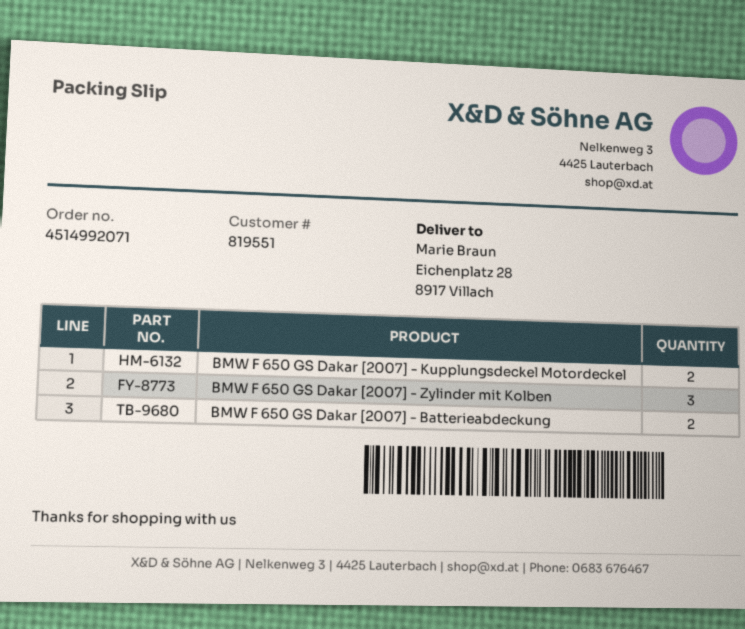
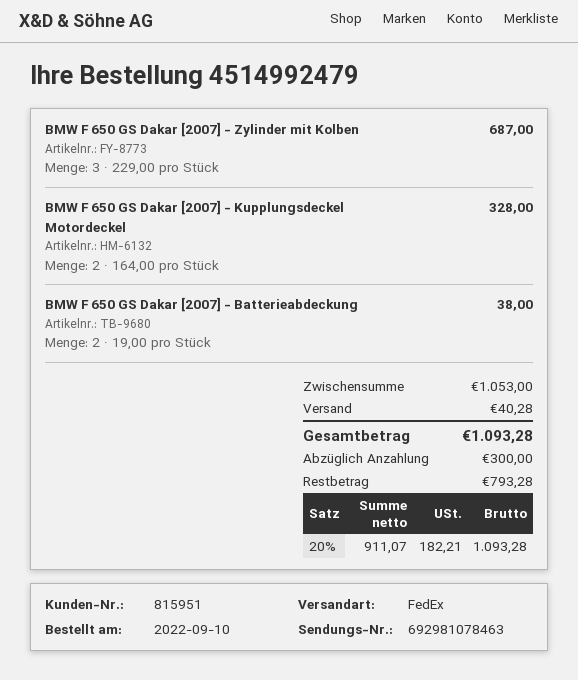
order number: 4514992071 -> 4514992479
customer number: 819551 -> 815951

